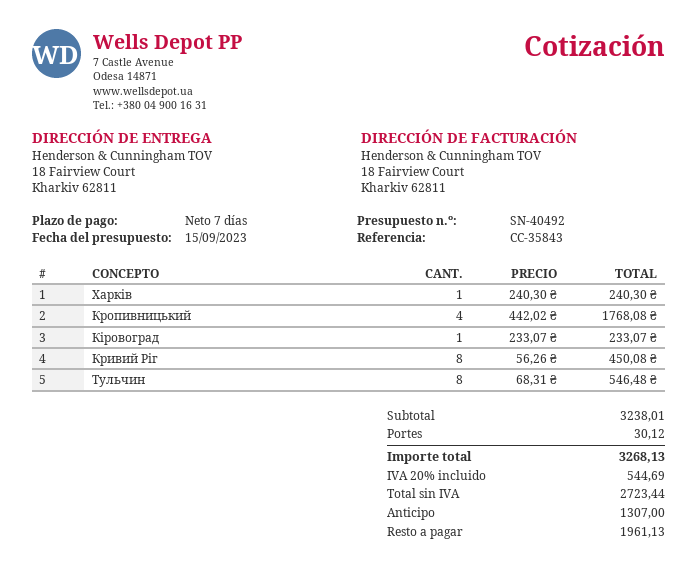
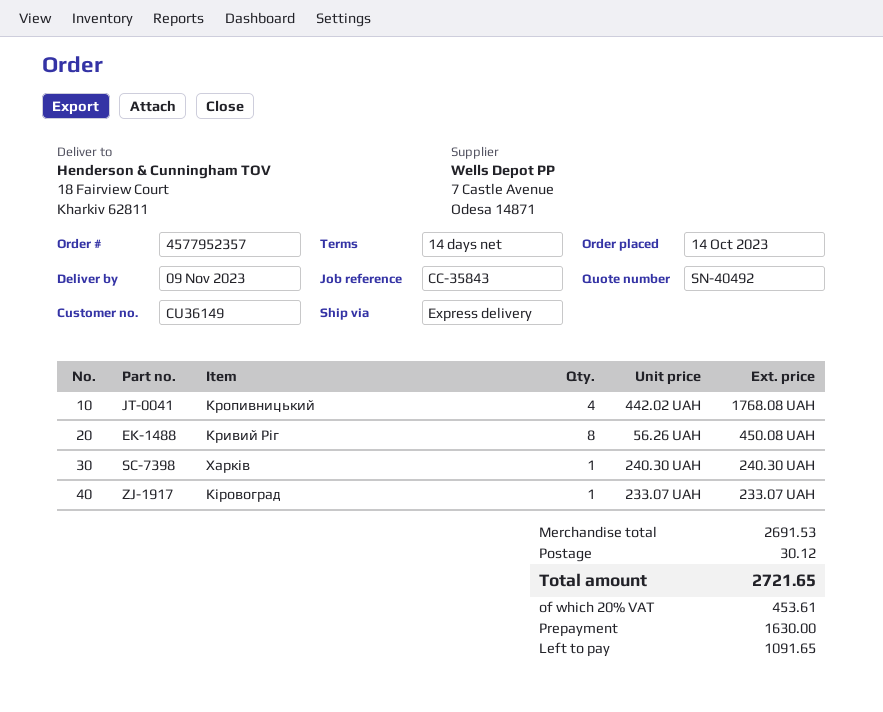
payment terms: 7 days -> 14 days
Тульчин: 8 x 68.31 = 546.48 -> none
subtotal: 3238.01 -> 2691.53
tax: 20% = 544.69 -> 20% = 453.61
total: 3268.13 -> 2721.65
deposit: 1307.00 -> 1630.00
balance: 1961.13 -> 1091.65

